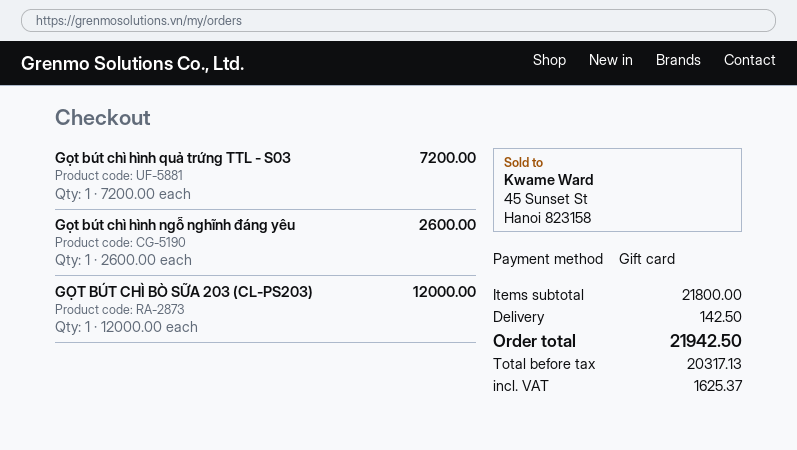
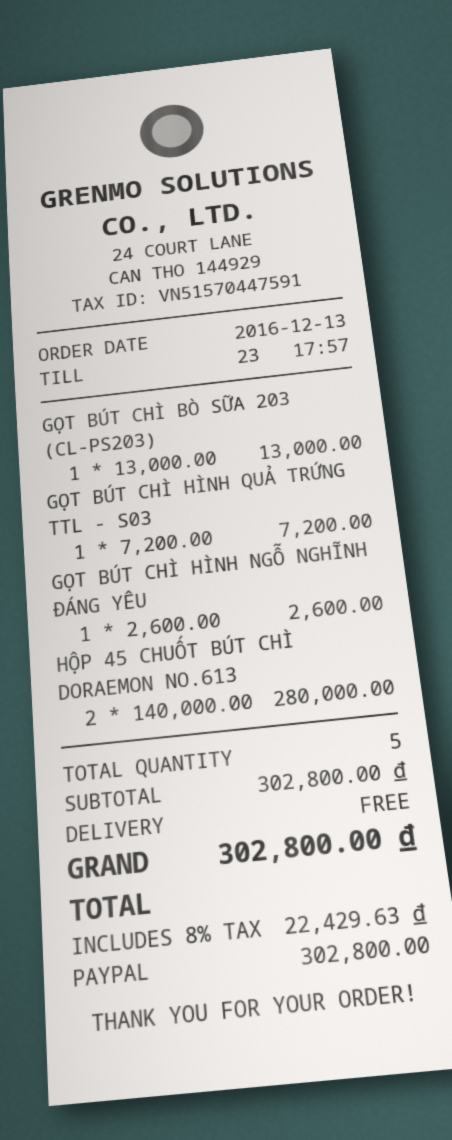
payment method: gift card -> PayPal
GỌT BÚT CHÌ BÒ SỮA 203 (CL-PS203): 1 x 12000.00 = 12000.00 -> 1 x 13000.00 = 13000.00
HỘP 45 CHUỐT BÚT CHÌ DORAEMON NO.613: none -> 2 x 140000.00 = 280000.00
subtotal: 21800.00 -> 302800.00
shipping: 142.50 -> 0.00
tax: 1625.37 -> 22429.63
total: 21942.50 -> 302800.00

